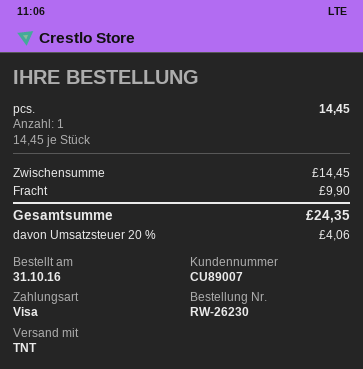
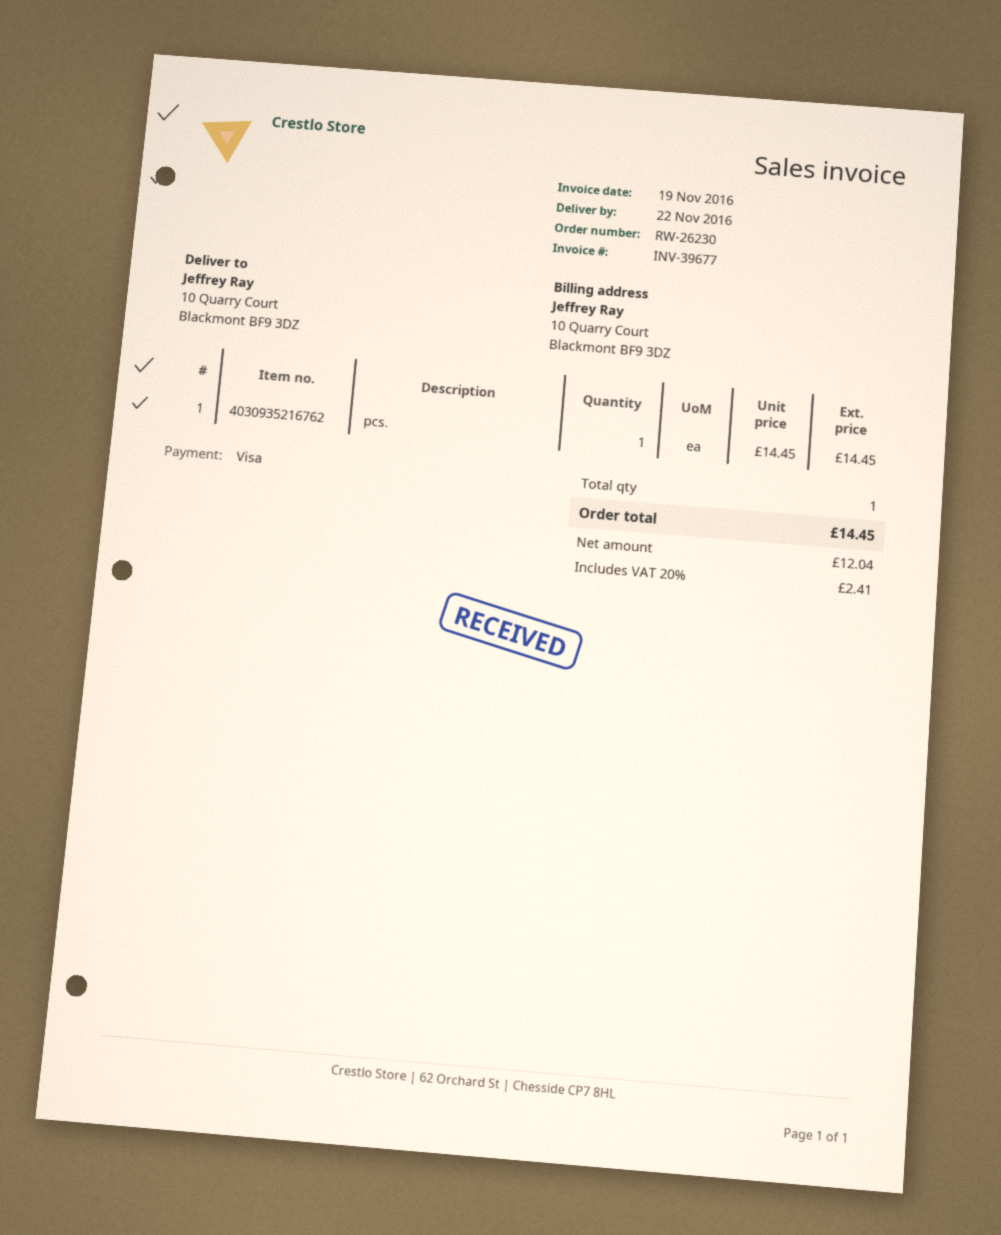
shipping: 9.90 -> none
tax: 20% = 4.06 -> 20% = 2.41
total: 24.35 -> 14.45

